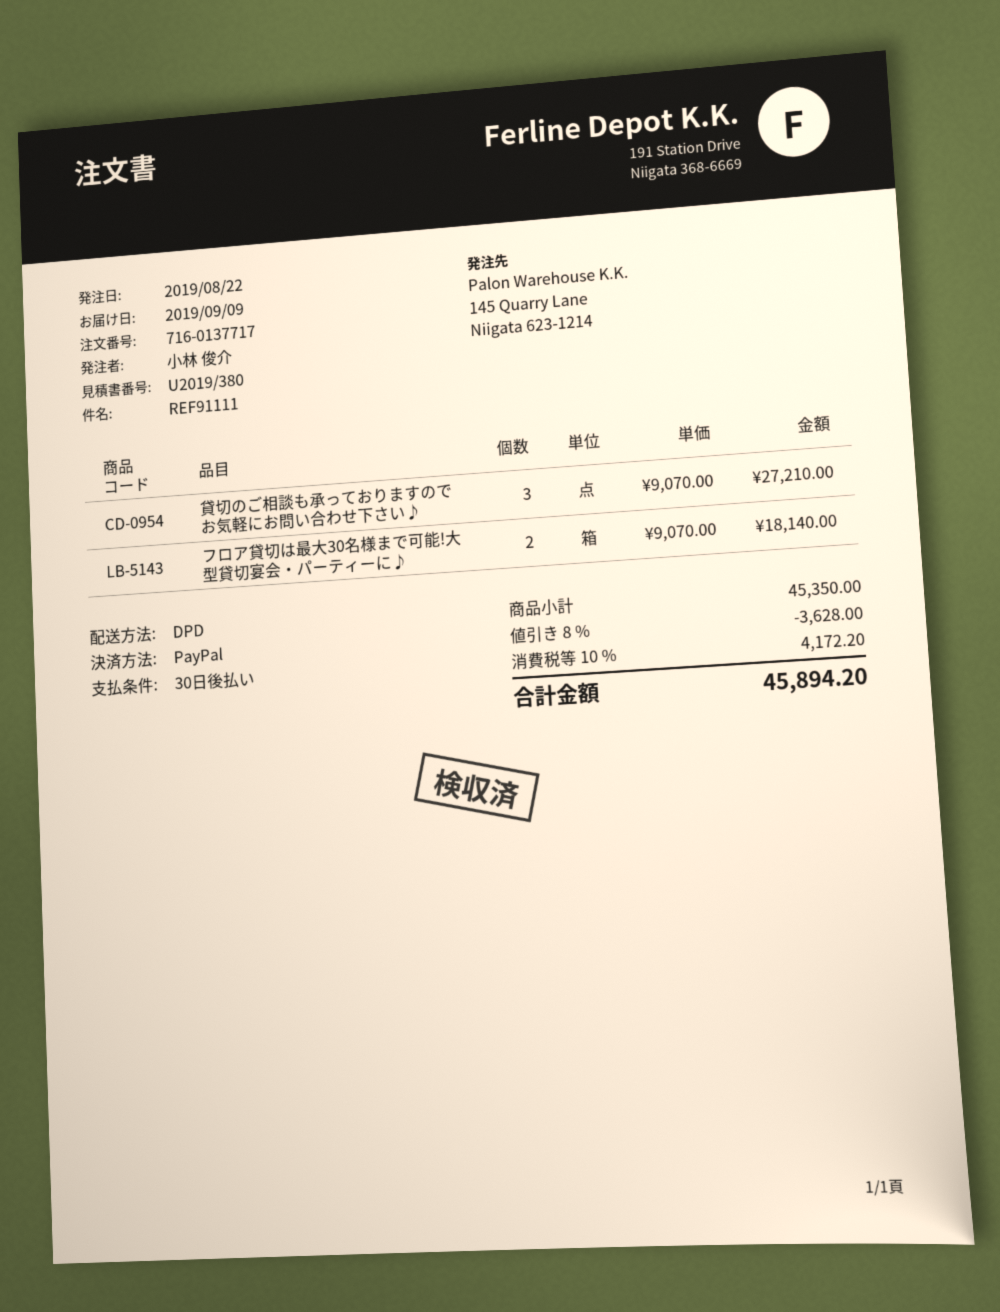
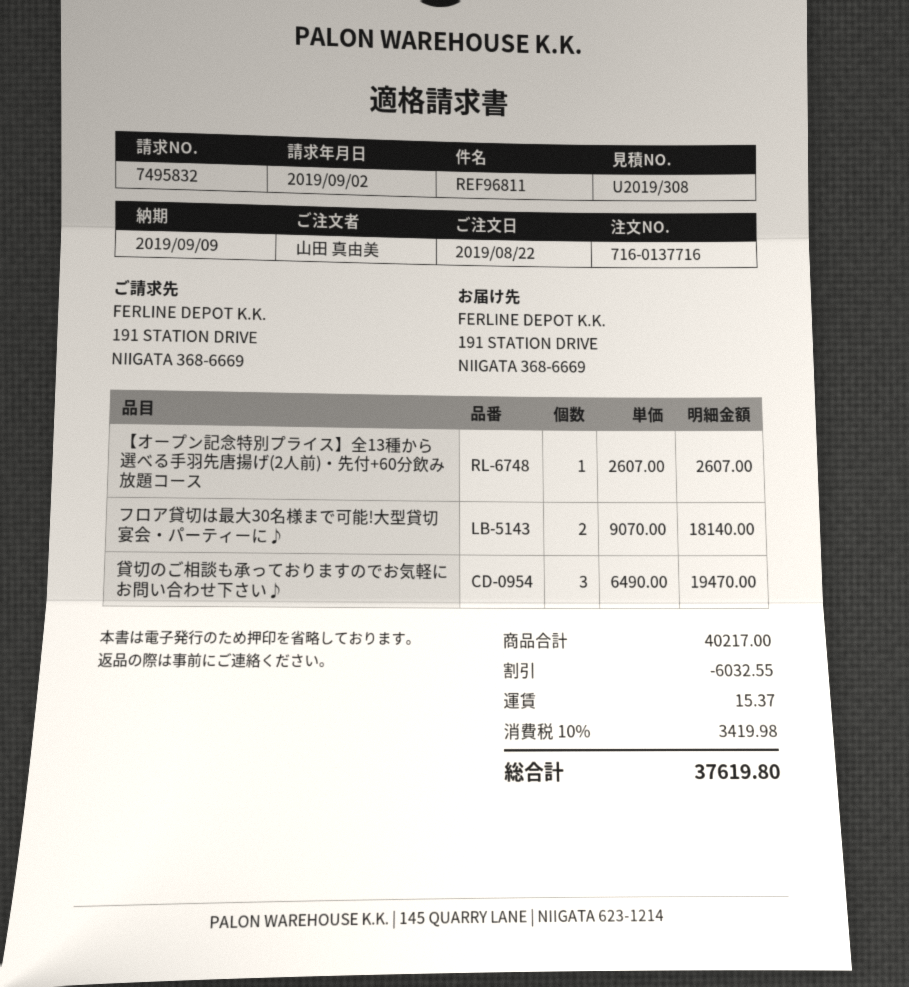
quote number: U2019/380 -> U2019/308
order number: 716-0137717 -> 716-0137716
reference: REF91111 -> REF96811
ordered by: 小林 俊介 -> 山田 真由美
貸切のご相談も承っておりますのでお気軽にお問い合わせ下さい♪: 3 x 9070.00 = 27210.00 -> 3 x 6490.00 = 19470.00
【オープン記念特別プライス】全13種から選べる手羽先唐揚げ(2人前)・先付+60分飲み放題コース: none -> 1 x 2607.00 = 2607.00
subtotal: 45350.00 -> 40217.00
discount: 3628.00 -> 6032.55
shipping: none -> 15.37
tax: 10% = 4172.20 -> 10% = 3419.98
total: 45894.20 -> 37619.80

